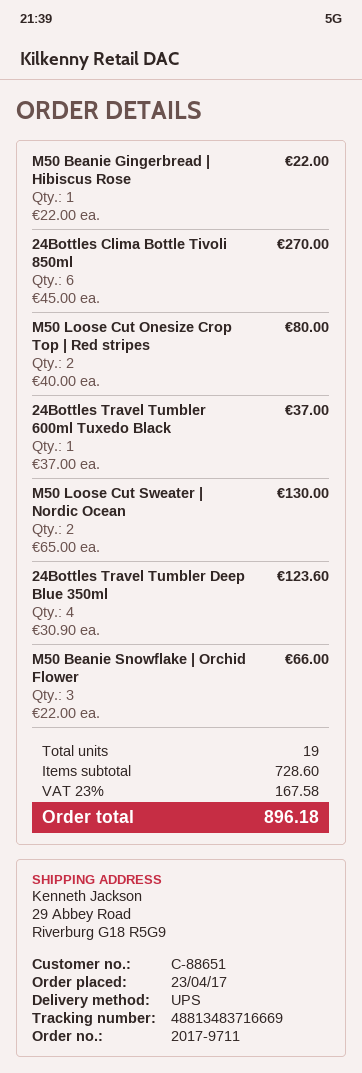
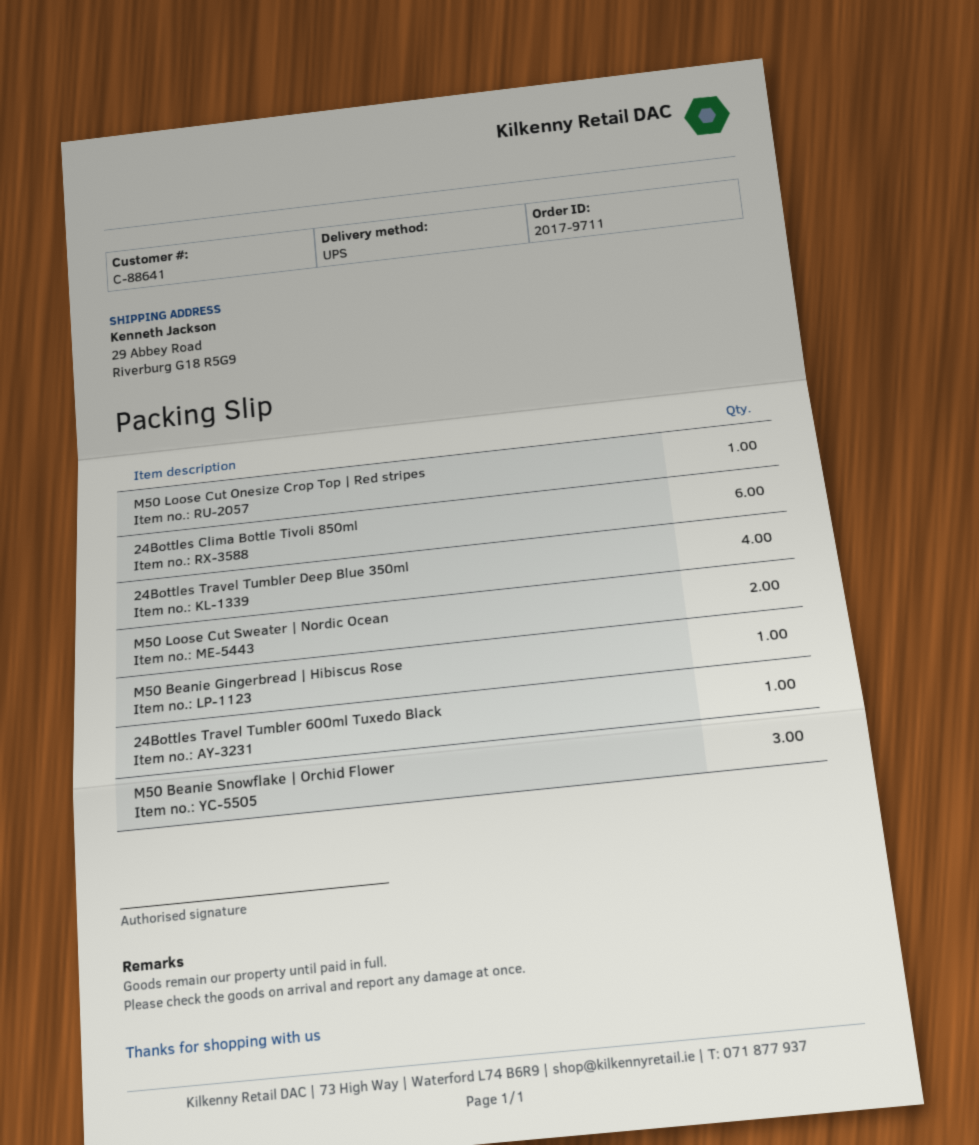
customer number: C-88651 -> C-88641
M50 Loose Cut Onesize Crop Top | Red stripes: 2 -> 1

